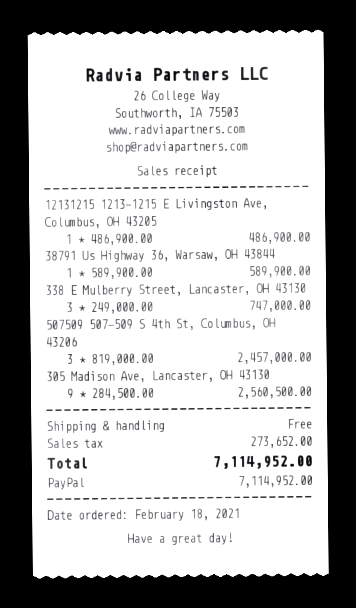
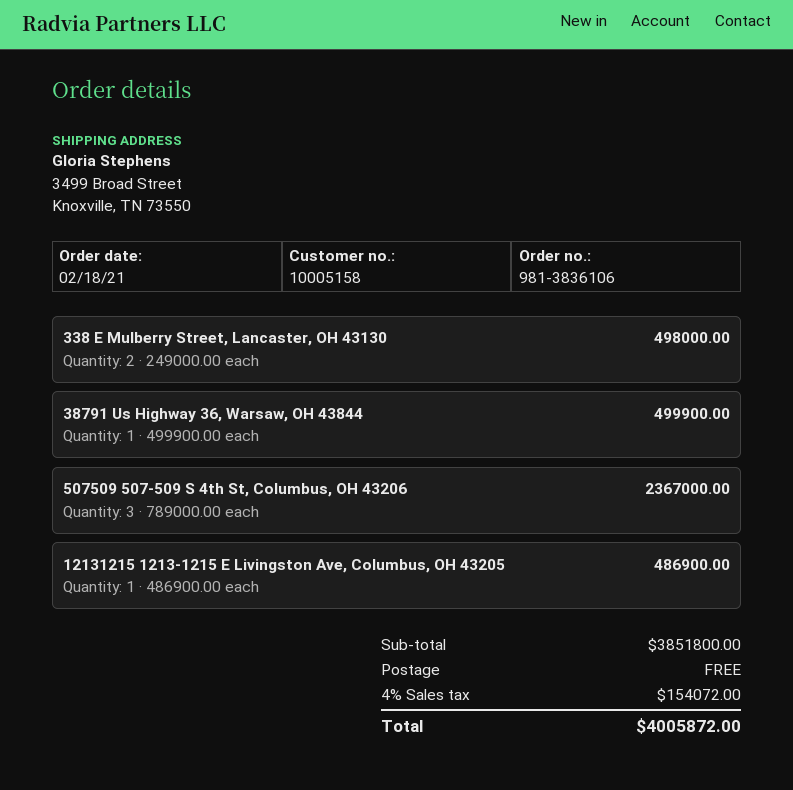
38791 Us Highway 36, Warsaw, OH 43844: 1 x 589900.00 = 589900.00 -> 1 x 499900.00 = 499900.00
338 E Mulberry Street, Lancaster, OH 43130: 3 x 249000.00 = 747000.00 -> 2 x 249000.00 = 498000.00
507509 507-509 S 4th St, Columbus, OH 43206: 3 x 819000.00 = 2457000.00 -> 3 x 789000.00 = 2367000.00
305 Madison Ave, Lancaster, OH 43130: 9 x 284500.00 = 2560500.00 -> none
tax: 273652.00 -> 154072.00
total: 7114952.00 -> 4005872.00

